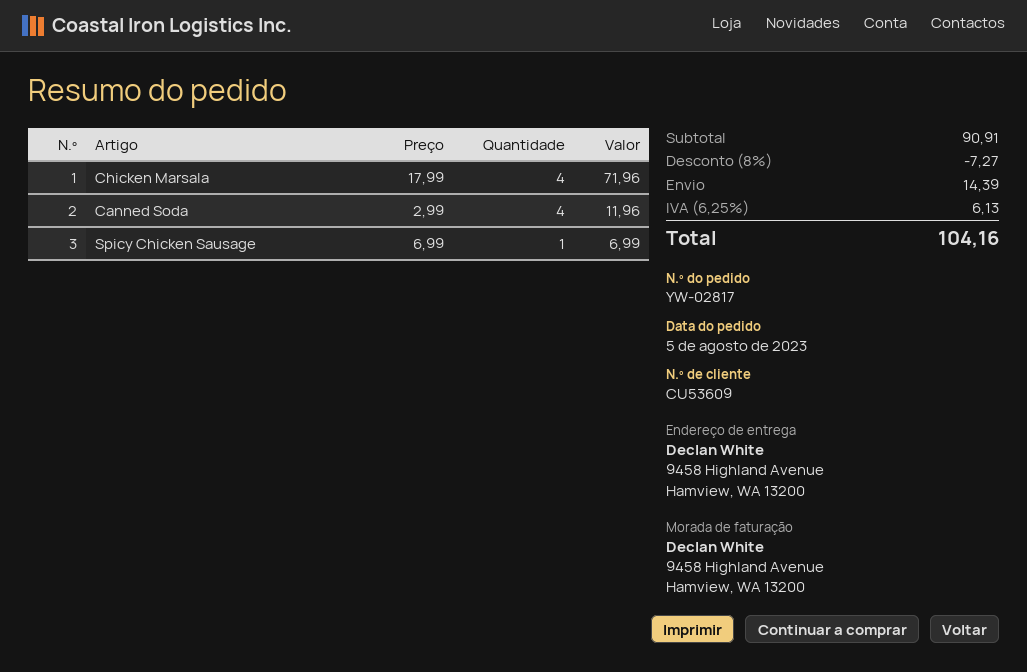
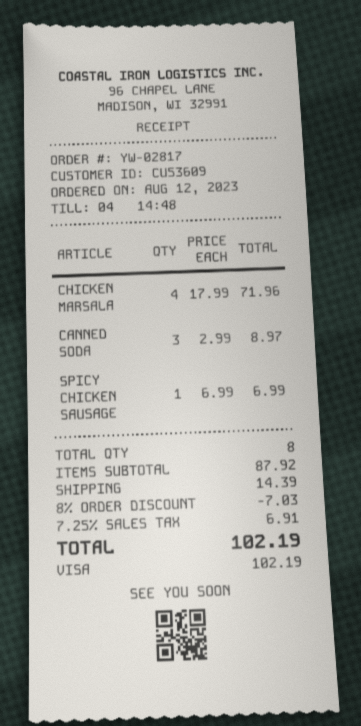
order date: 2023-08-05 -> 2023-08-12
Canned Soda: 4 x 2.99 = 11.96 -> 3 x 2.99 = 8.97
subtotal: 90.91 -> 87.92
discount: 8% = 7.27 -> 8% = 7.03
tax: 6.25% = 6.13 -> 7.25% = 6.91
total: 104.16 -> 102.19

